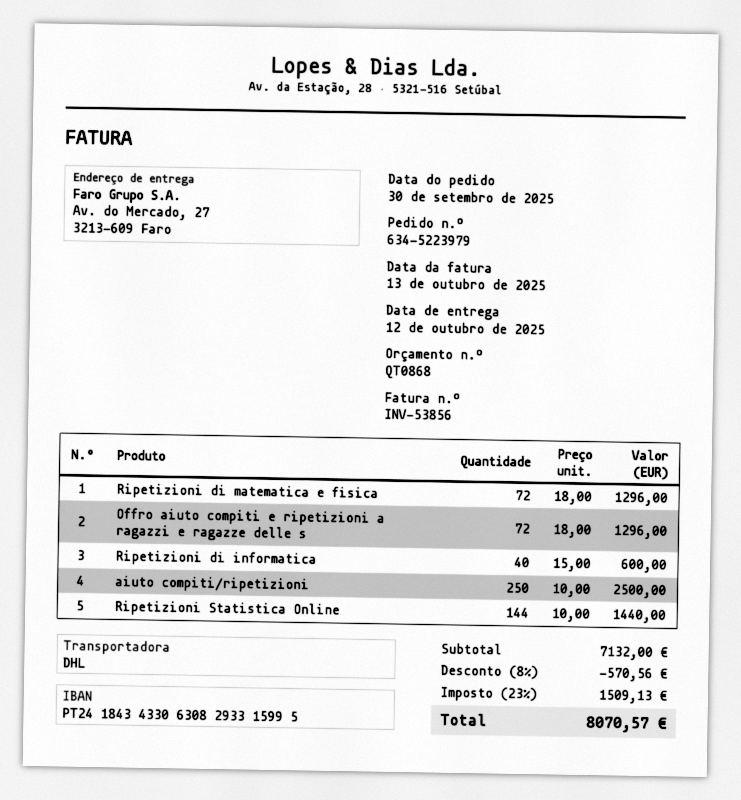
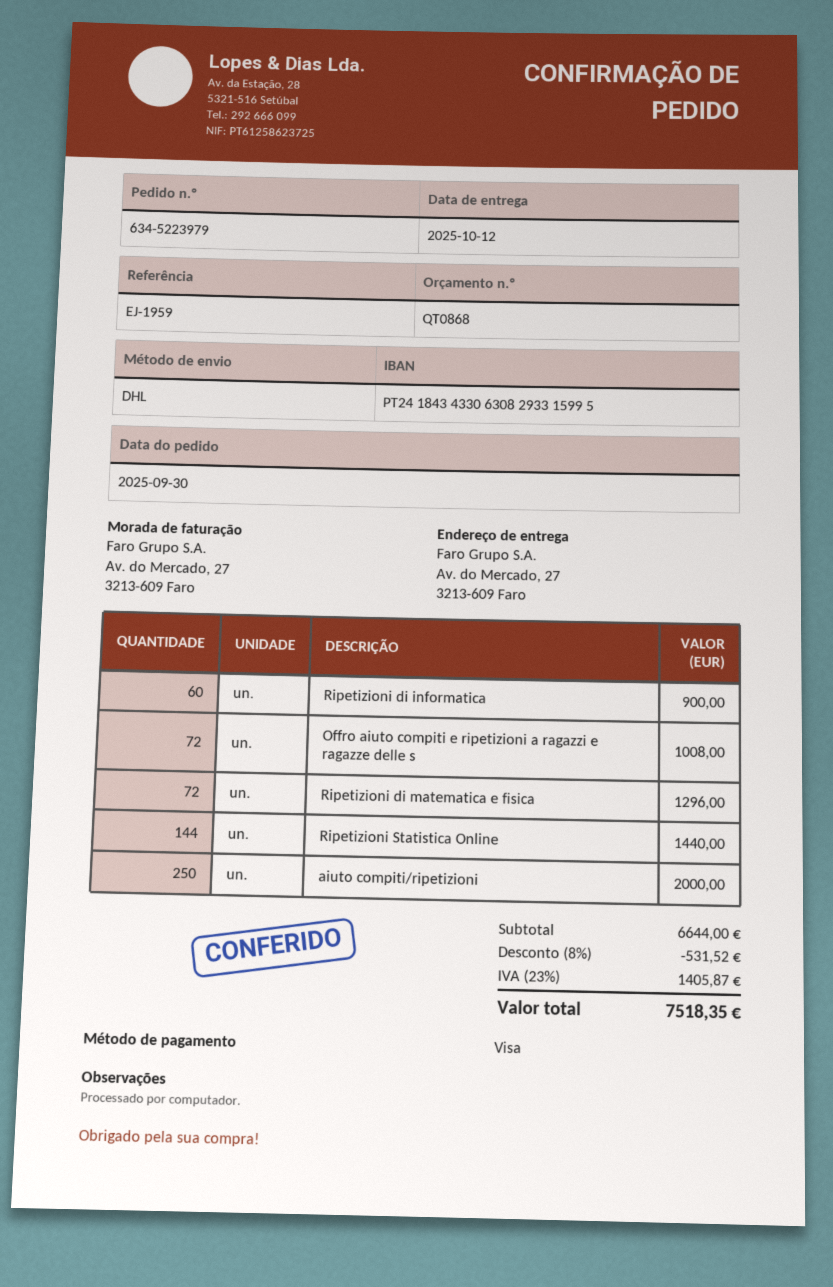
Offro aiuto compiti e ripetizioni a ragazzi e ragazze delle s: 72 for 1296.00 -> 72 for 1008.00
Ripetizioni di informatica: 40 for 600.00 -> 60 for 900.00
aiuto compiti/ripetizioni: 250 for 2500.00 -> 250 for 2000.00
subtotal: 7132.00 -> 6644.00
discount: 8% = 570.56 -> 8% = 531.52
tax: 23% = 1509.13 -> 23% = 1405.87
total: 8070.57 -> 7518.35

